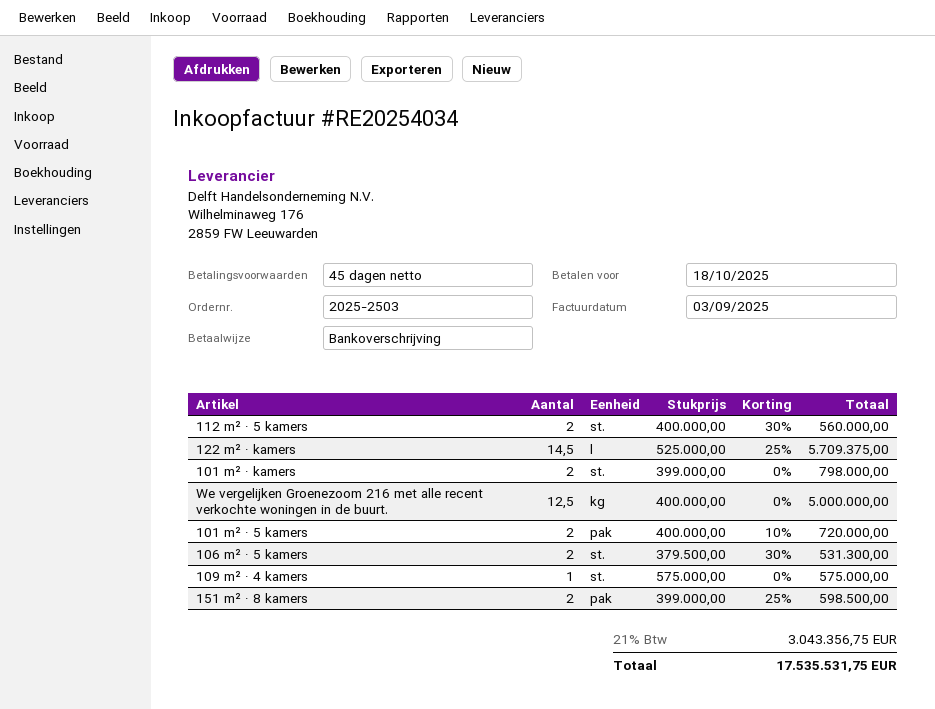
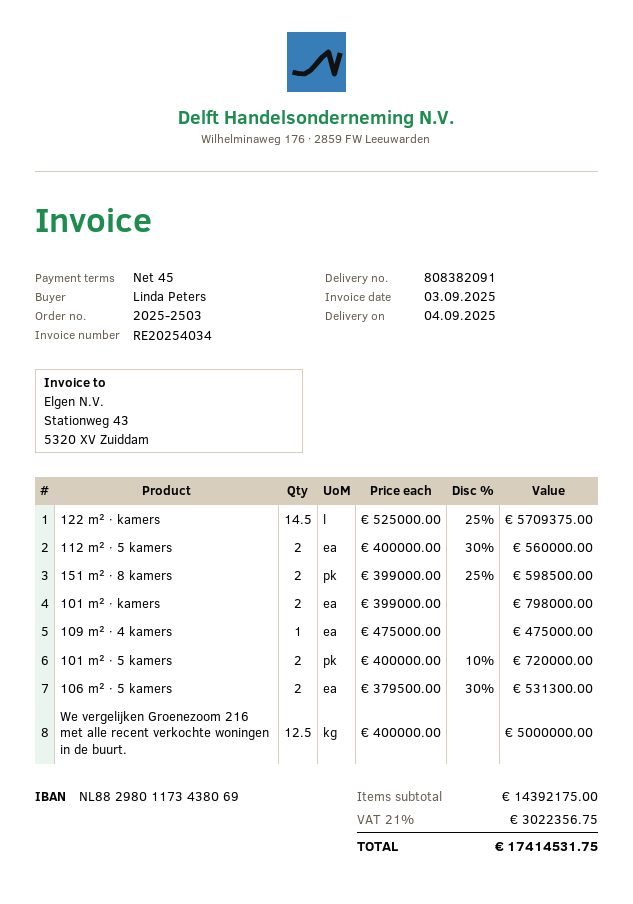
109 m² · 4 kamers: 1 x 575000.00 = 575000.00 -> 1 x 475000.00 = 475000.00
tax: 21% = 3043356.75 -> 21% = 3022356.75
total: 17535531.75 -> 17414531.75

